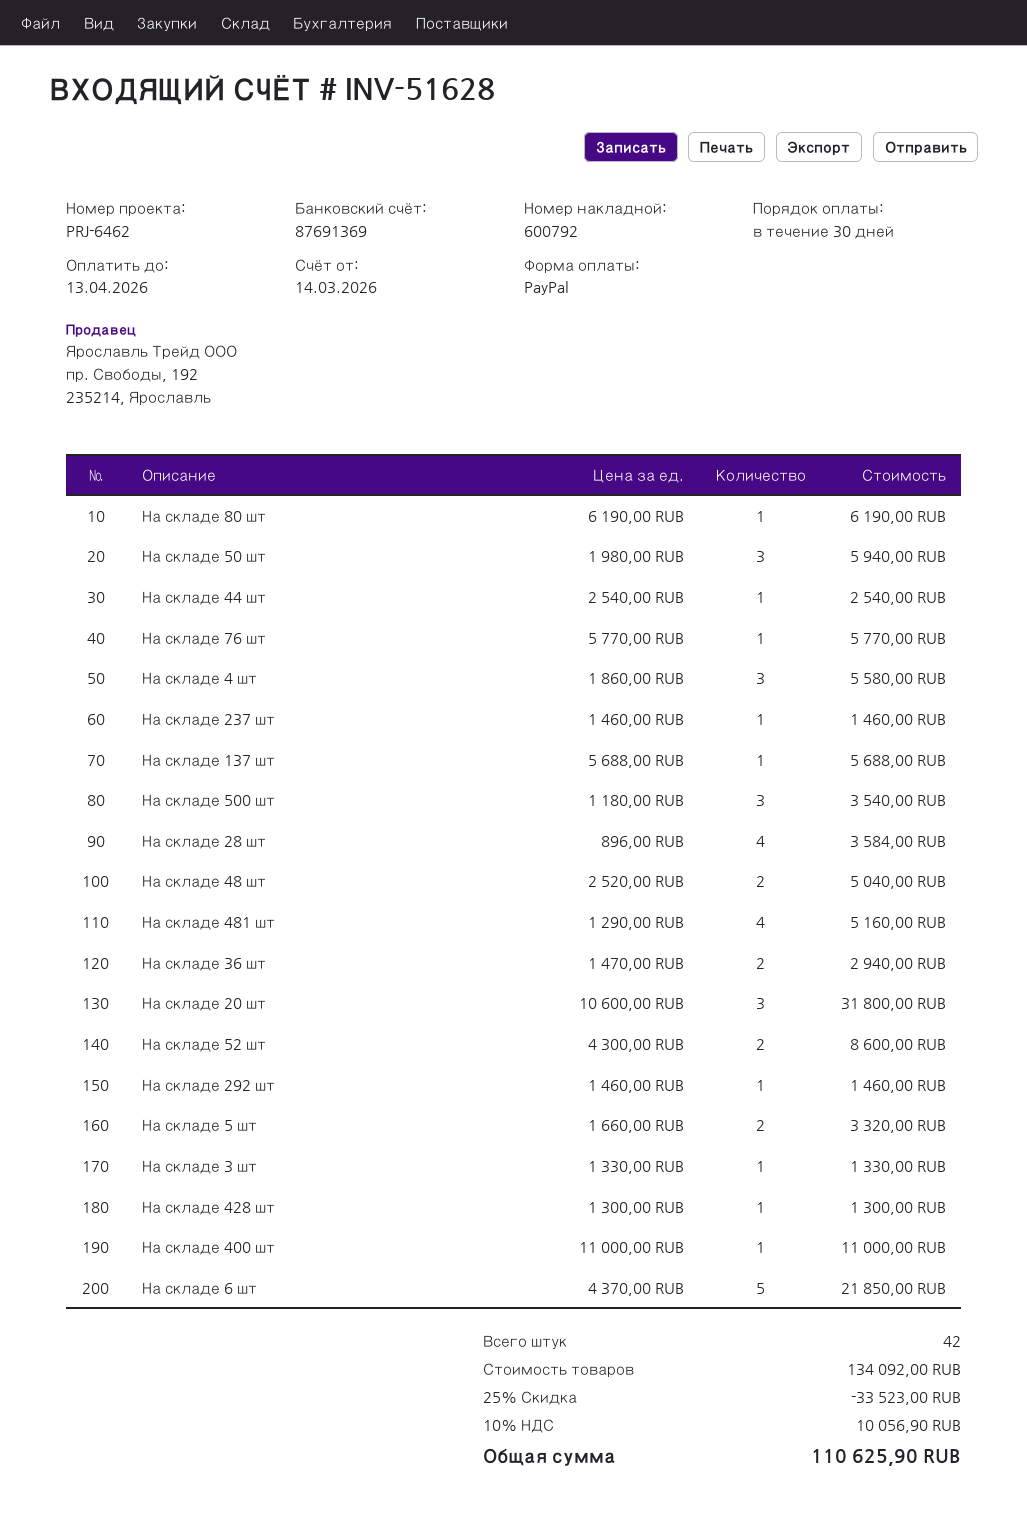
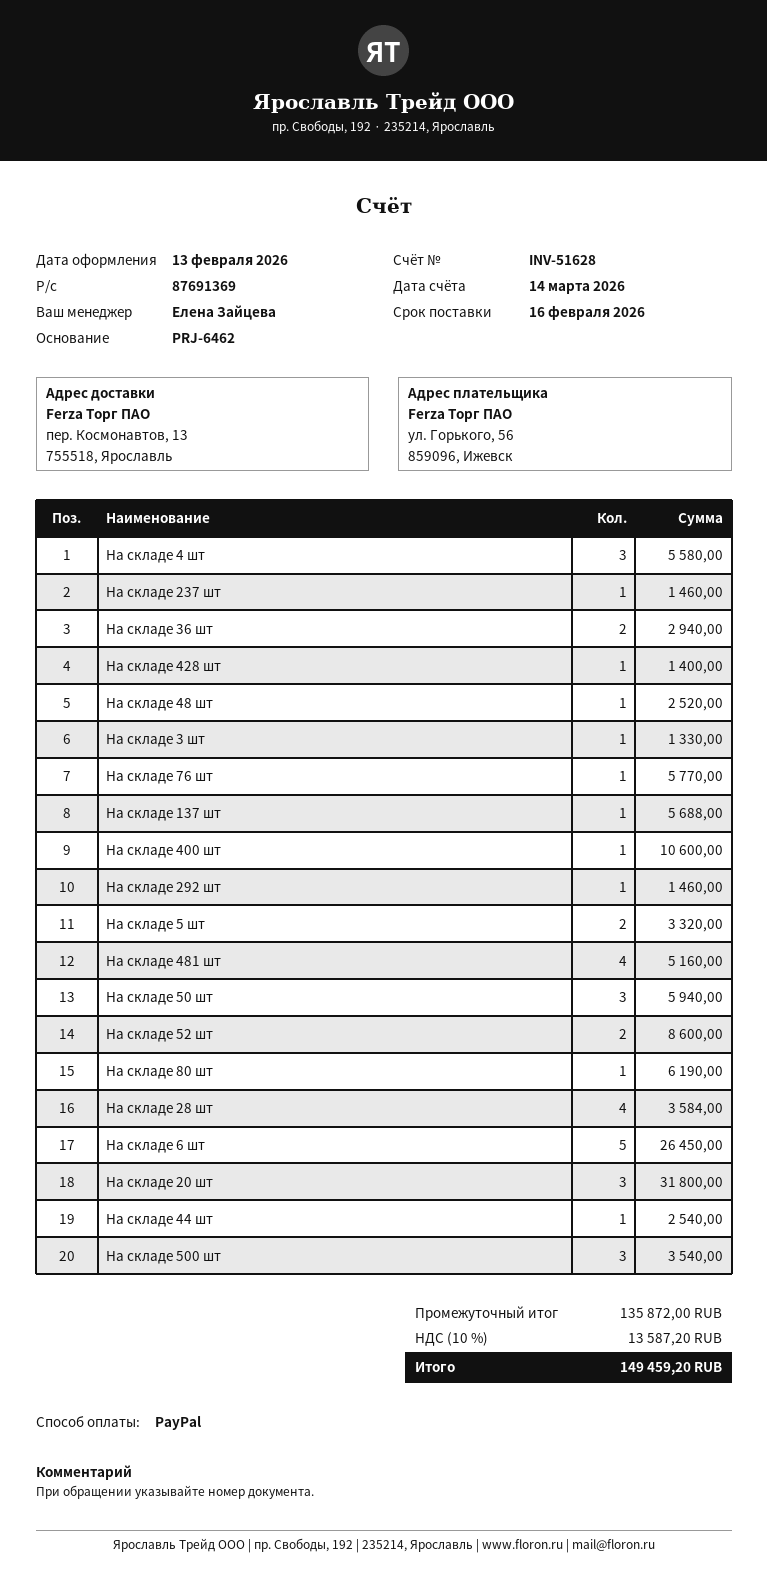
На складе 48 шт: 2 for 5040.00 -> 1 for 2520.00
На складе 428 шт: 1 for 1300.00 -> 1 for 1400.00
На складе 400 шт: 1 for 11000.00 -> 1 for 10600.00
На складе 6 шт: 5 for 21850.00 -> 5 for 26450.00
subtotal: 134092.00 -> 135872.00
discount: 25% = 33523.00 -> none
tax: 10% = 10056.90 -> 10% = 13587.20
total: 110625.90 -> 149459.20

